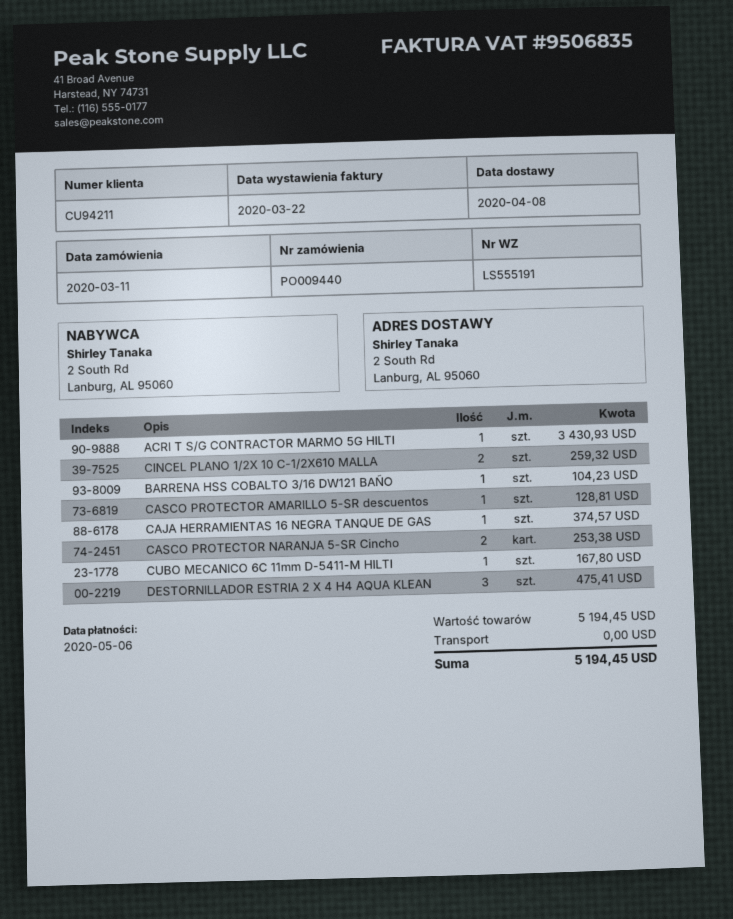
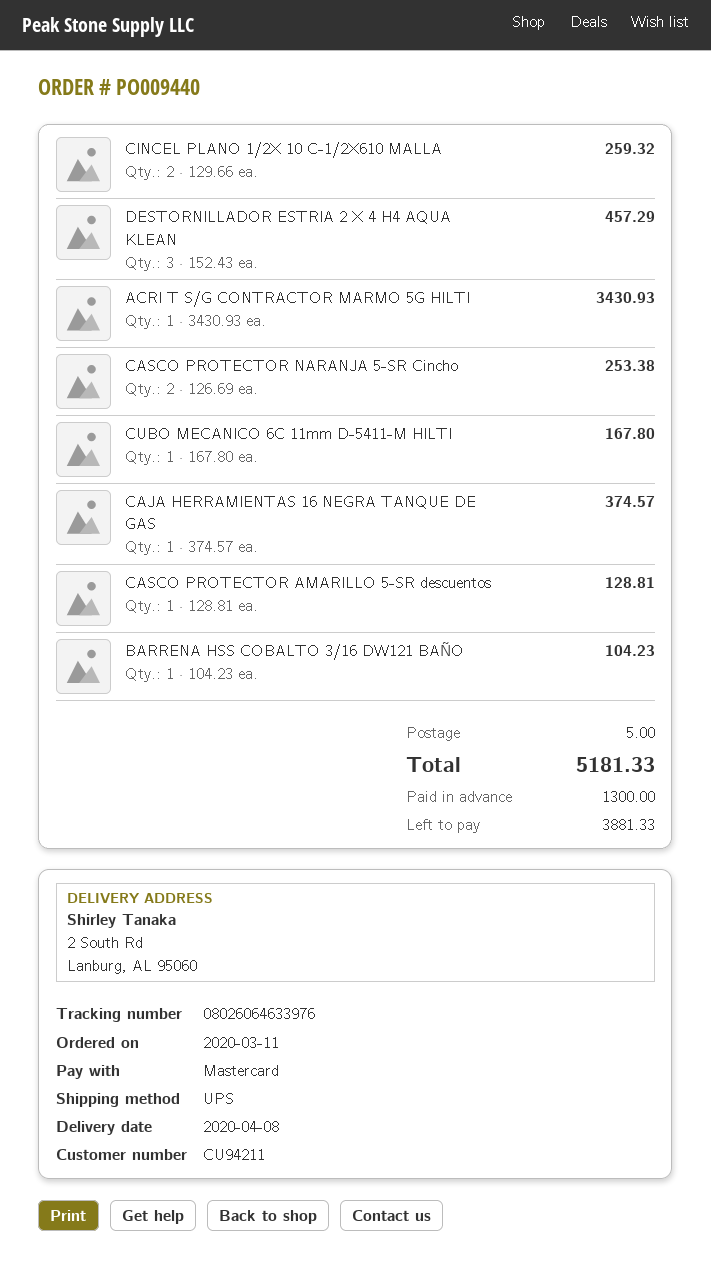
DESTORNILLADOR ESTRIA 2 X 4 H4 AQUA KLEAN: 3 for 475.41 -> 3 for 457.29
shipping: 0.00 -> 5.00
total: 5194.45 -> 5181.33

